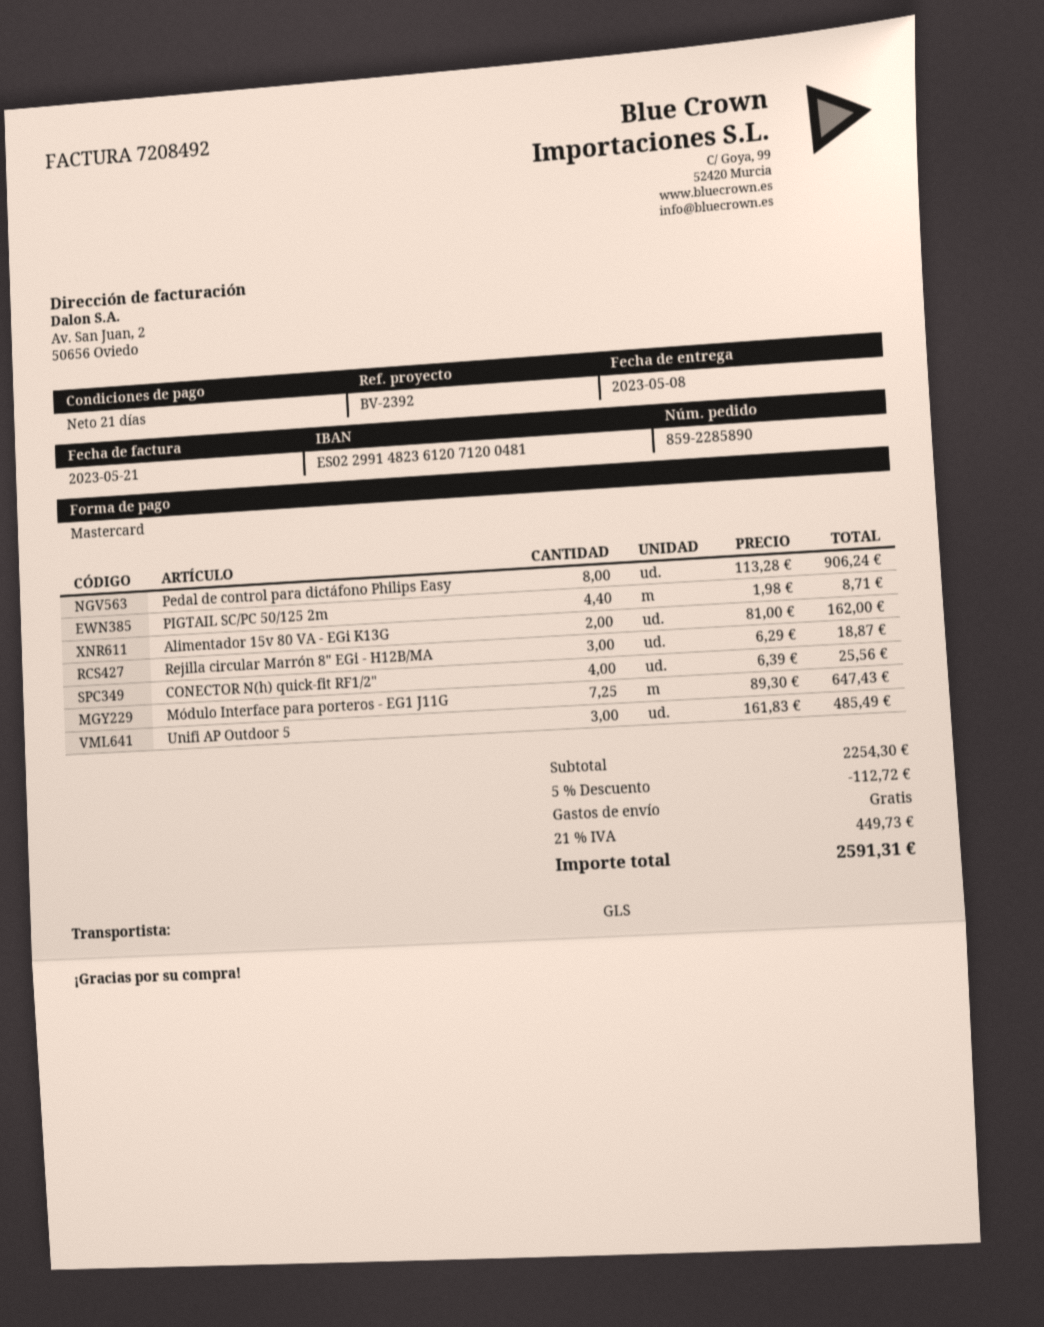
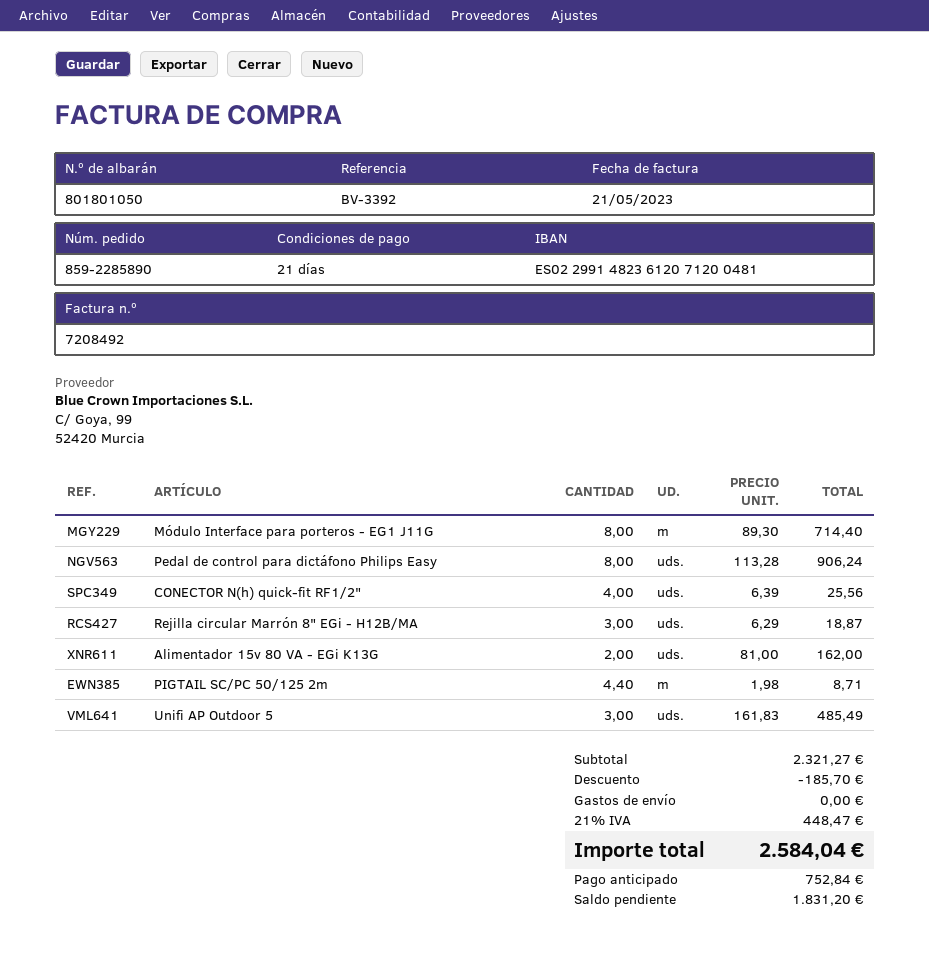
reference: BV-2392 -> BV-3392
Módulo Interface para porteros - EG1 J11G: 7.25 x 89.30 = 647.43 -> 8 x 89.30 = 714.40
subtotal: 2254.30 -> 2321.27
discount: 112.72 -> 185.70
tax: 21% = 449.73 -> 21% = 448.47
total: 2591.31 -> 2584.04

